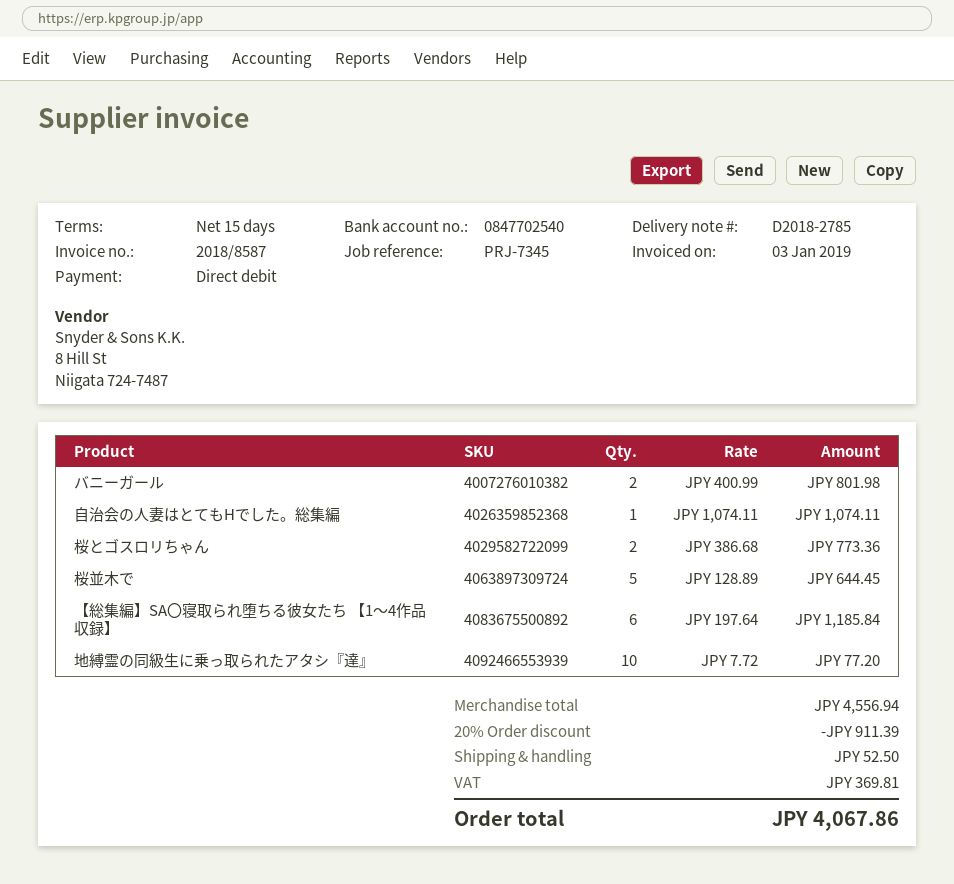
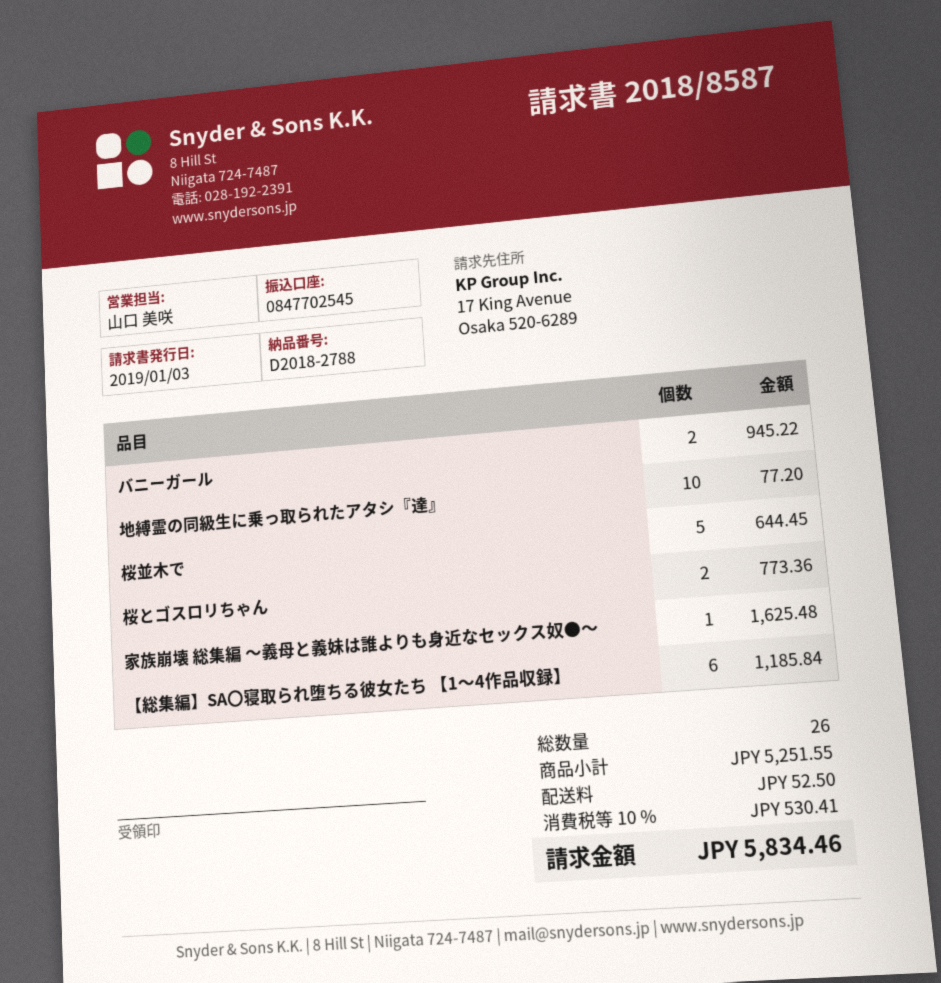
delivery note number: D2018-2785 -> D2018-2788
bank account: 0847702540 -> 0847702545
バニーガール: 2 for 801.98 -> 2 for 945.22
自治会の人妻はとてもHでした。総集編: 1 for 1074.11 -> none
家族崩壊 総集編 〜義母と義妹は誰よりも身近なセックス奴●〜: none -> 1 for 1625.48
subtotal: 4556.94 -> 5251.55
discount: 20% = 911.39 -> none
tax: 369.81 -> 530.41
total: 4067.86 -> 5834.46

